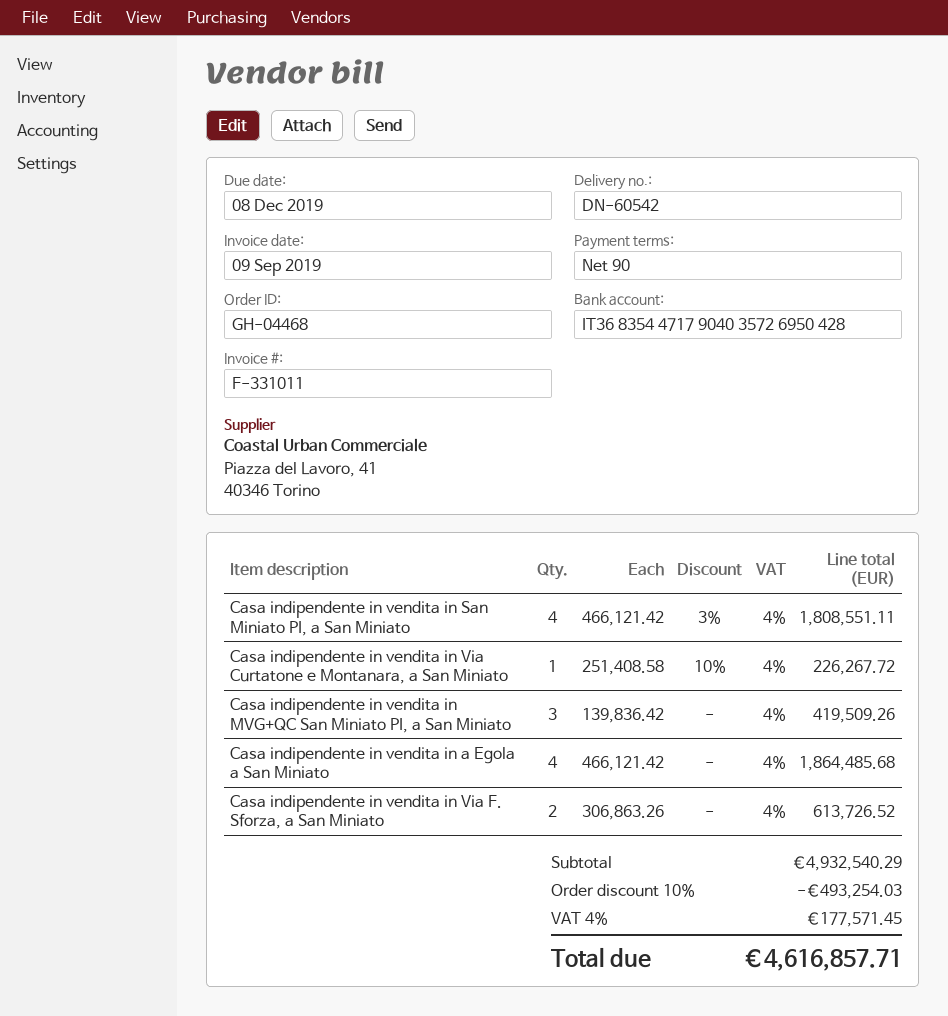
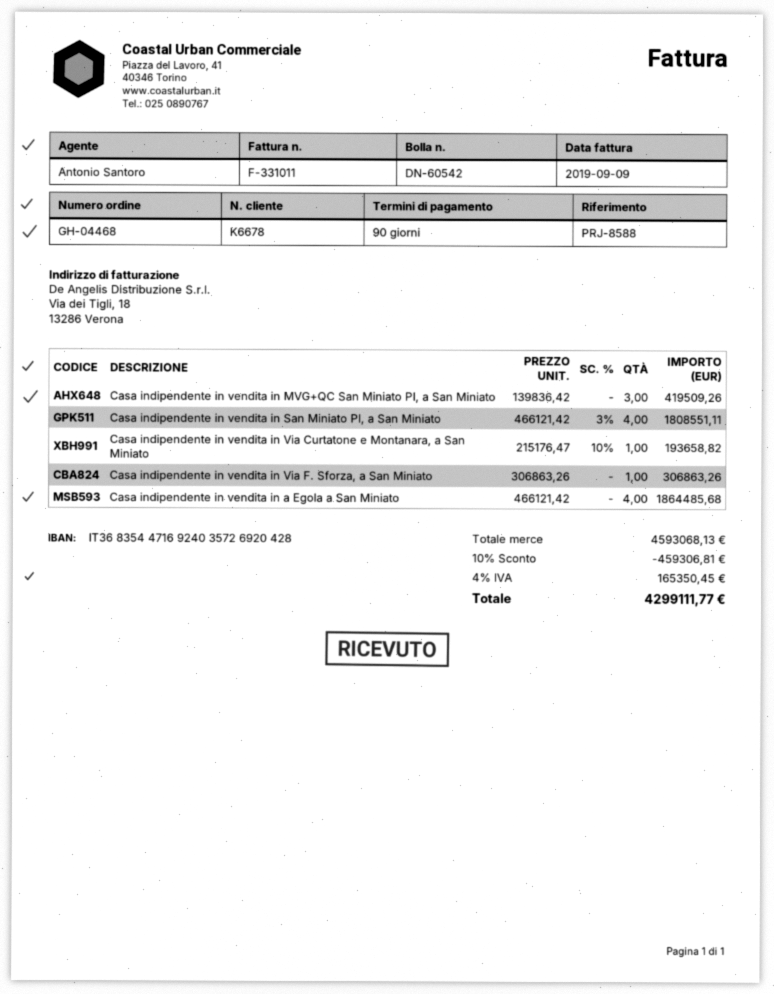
bank account: IT3683544717904035726950428 -> IT3683544716924035726920428
Casa indipendente in vendita in Via Curtatone e Montanara, a San Miniato: 1 x 251408.58 - 10% = 226267.72 -> 1 x 215176.47 - 10% = 193658.82
Casa indipendente in vendita in Via F. Sforza, a San Miniato: 2 x 306863.26 = 613726.52 -> 1 x 306863.26 = 306863.26
subtotal: 4932540.29 -> 4593068.13
discount: 10% = 493254.03 -> 10% = 459306.81
tax: 4% = 177571.45 -> 4% = 165350.45
total: 4616857.71 -> 4299111.77

